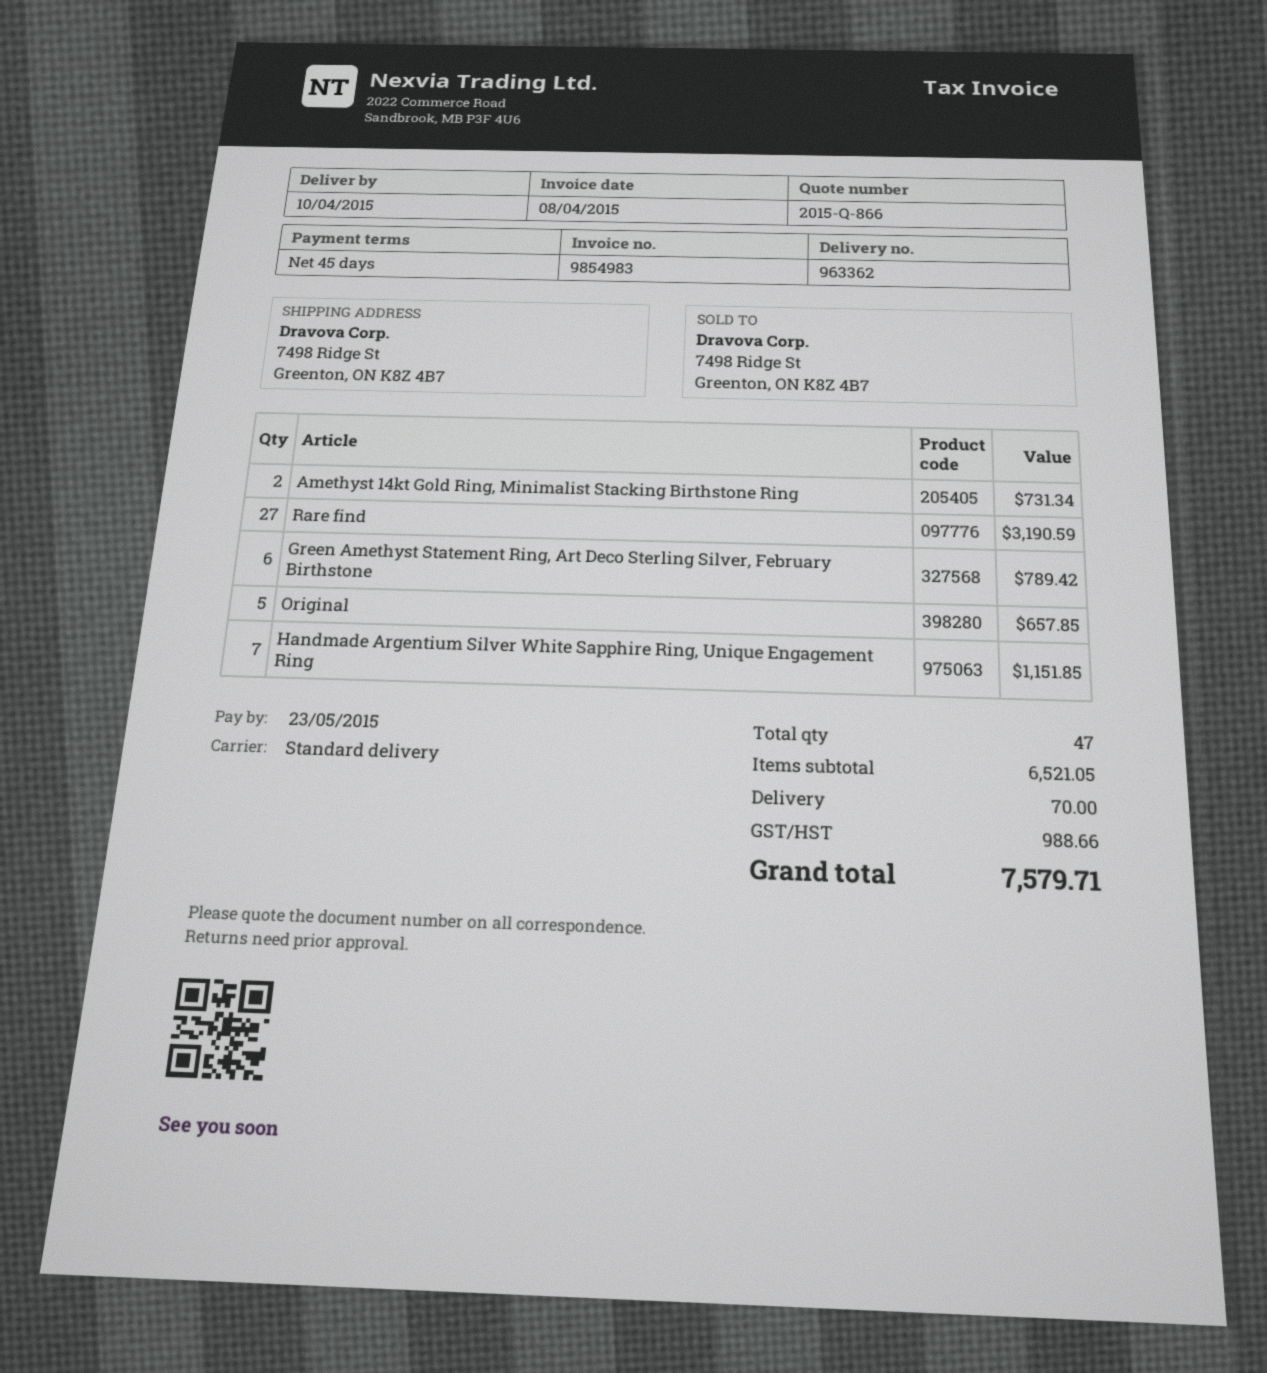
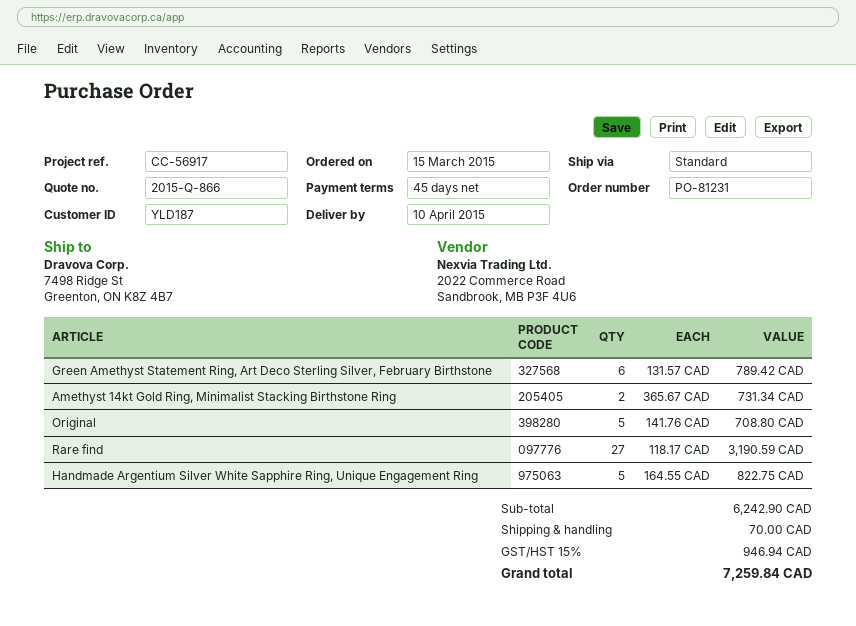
Original: 5 for 657.85 -> 5 for 708.80
Handmade Argentium Silver White Sapphire Ring, Unique Engagement Ring: 7 for 1151.85 -> 5 for 822.75
subtotal: 6521.05 -> 6242.90
tax: 988.66 -> 946.94
total: 7579.71 -> 7259.84

